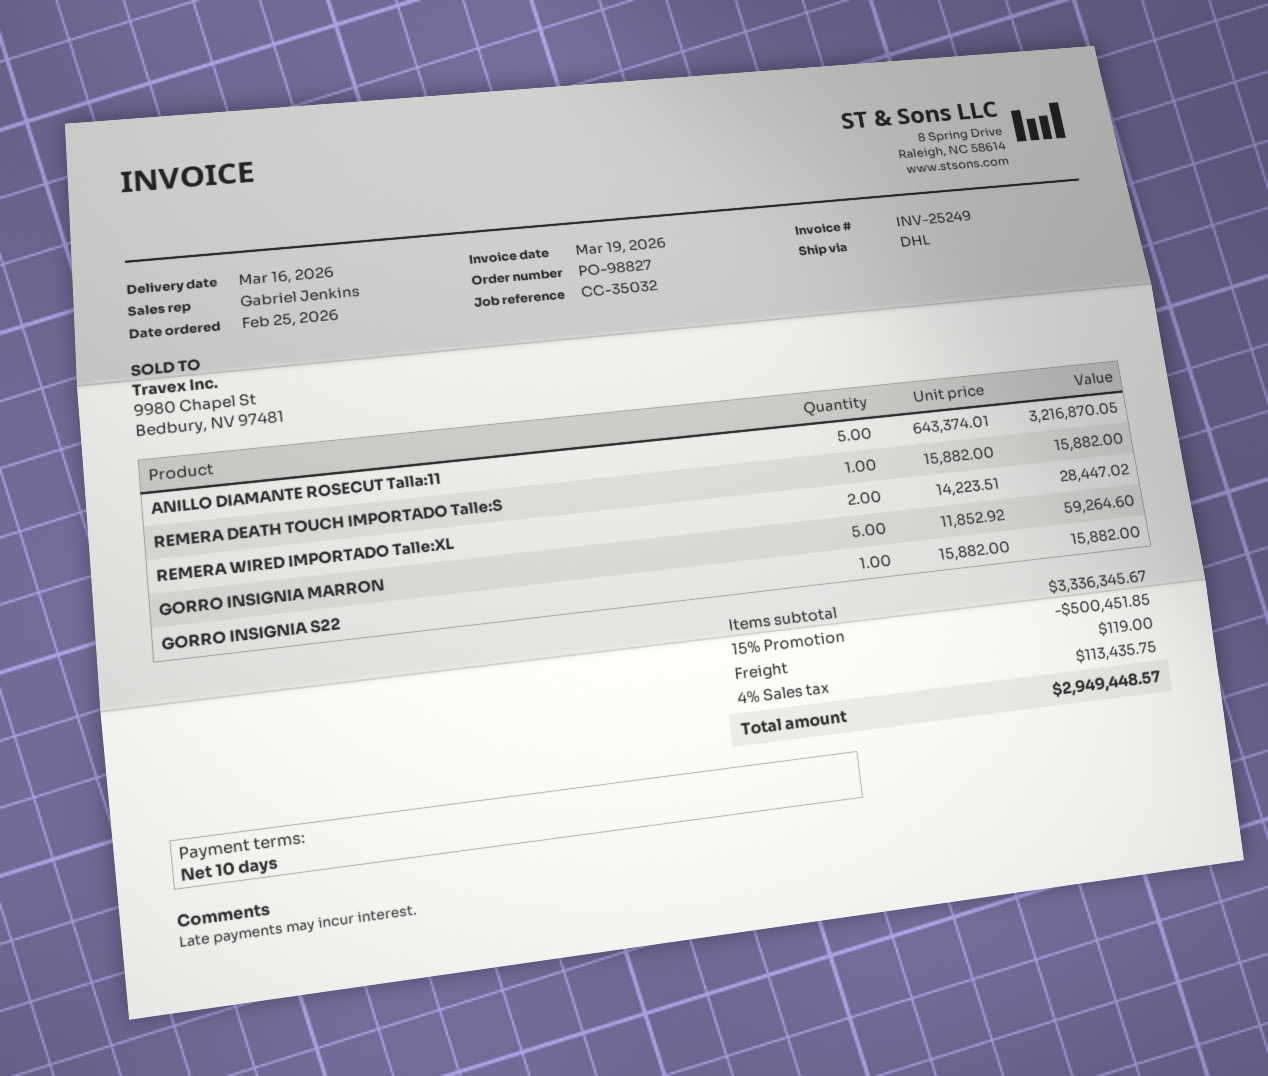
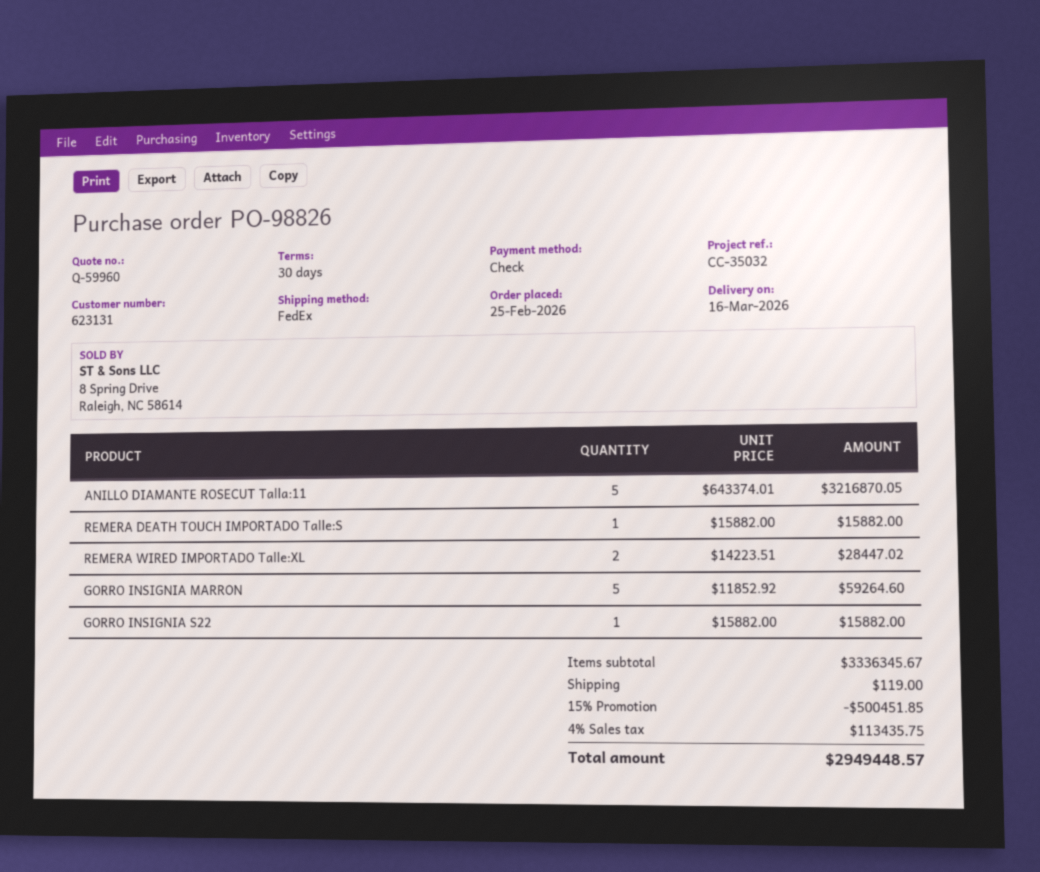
order number: PO-98827 -> PO-98826
payment terms: 10 days -> 30 days
shipping method: DHL -> FedEx

